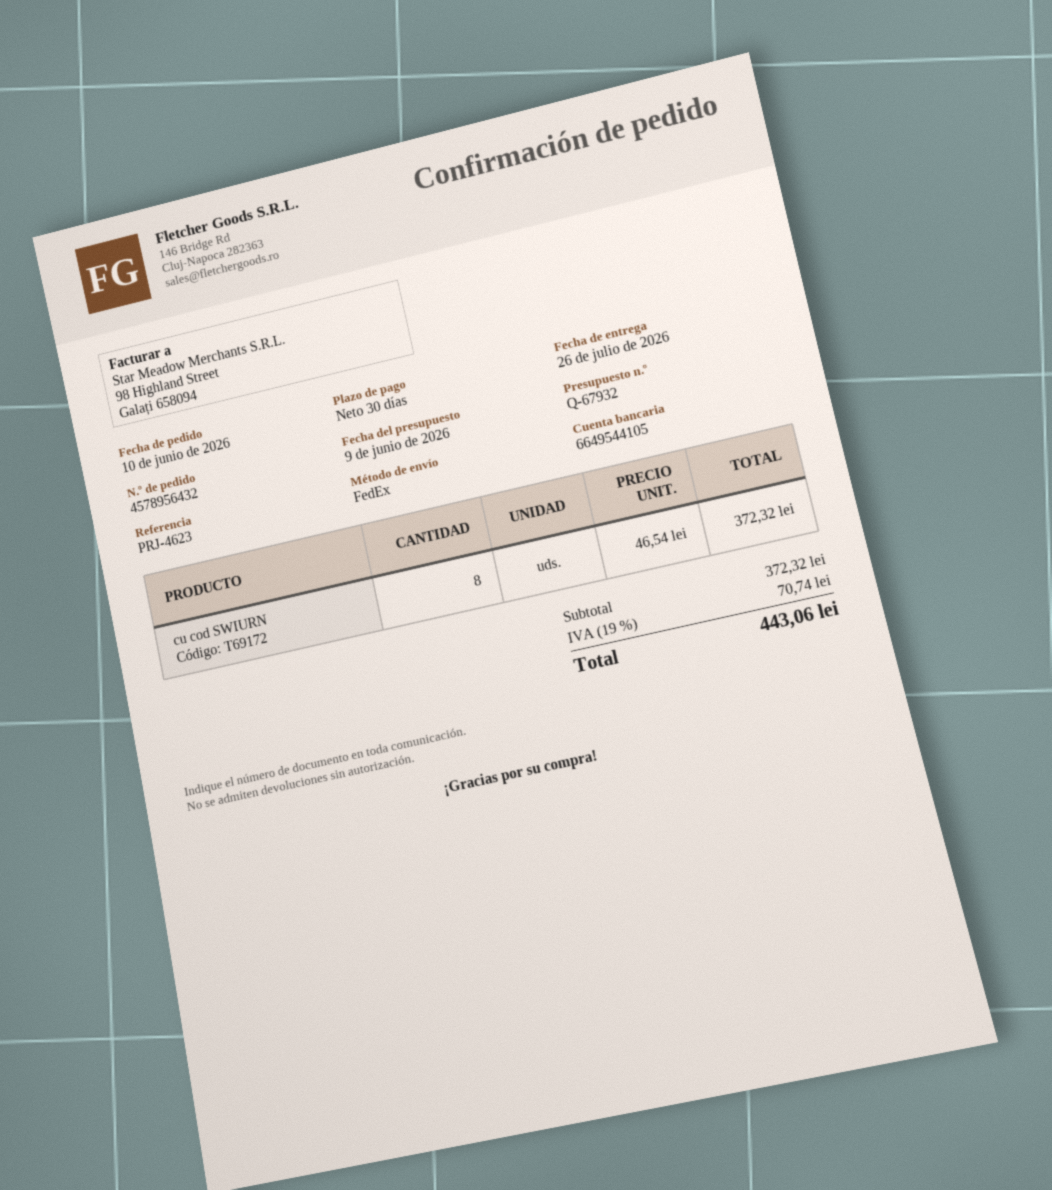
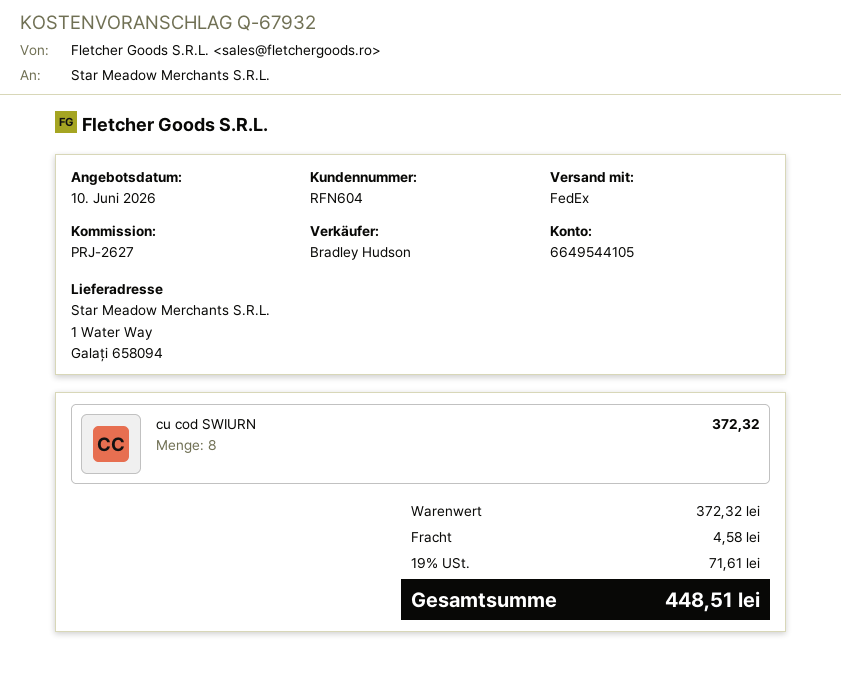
quote date: 2026-06-09 -> 2026-06-10
reference: PRJ-4623 -> PRJ-2627
shipping: none -> 4.58
tax: 19% = 70.74 -> 19% = 71.61
total: 443.06 -> 448.51

